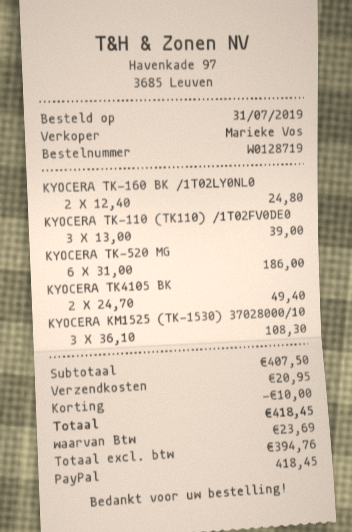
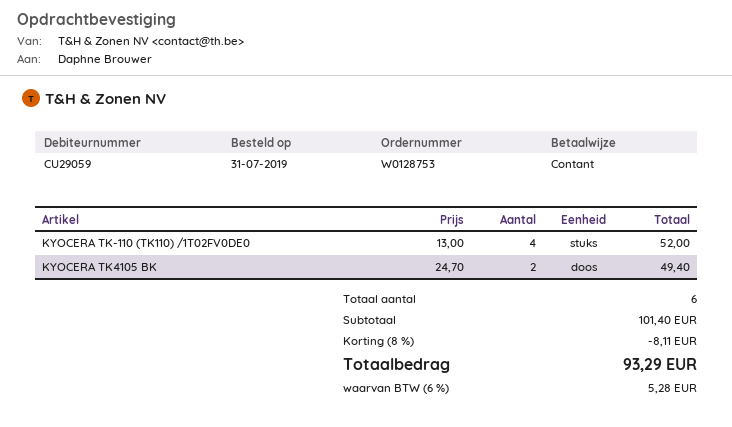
order number: W0128719 -> W0128753
payment method: PayPal -> cash
KYOCERA TK-160 BK /1T02LY0NL0: 2 x 12.40 = 24.80 -> none
KYOCERA TK-110 (TK110) /1T02FV0DE0: 3 x 13.00 = 39.00 -> 4 x 13.00 = 52.00
KYOCERA TK-520 MG: 6 x 31.00 = 186.00 -> none
KYOCERA KM1525 (TK-1530) 37028000/10: 3 x 36.10 = 108.30 -> none
subtotal: 407.50 -> 101.40
discount: 10.00 -> 8.11
shipping: 20.95 -> none
tax: 23.69 -> 5.28
total: 418.45 -> 93.29

